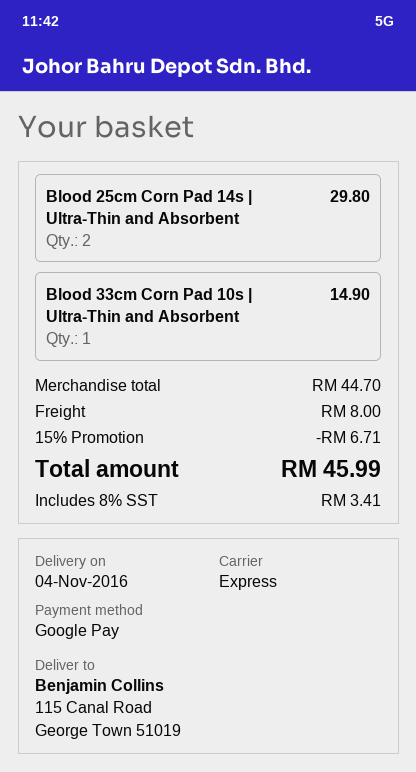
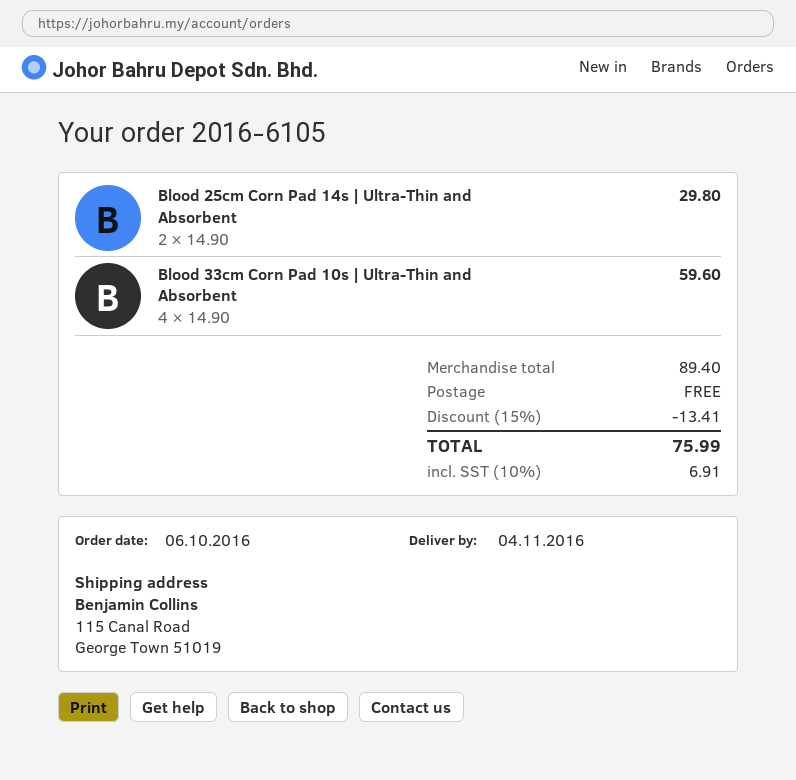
Blood 33cm Corn Pad 10s | Ultra-Thin and Absorbent: 1 for 14.90 -> 4 for 59.60
subtotal: 44.70 -> 89.40
discount: 15% = 6.71 -> 15% = 13.41
shipping: 8.00 -> 0.00
tax: 8% = 3.41 -> 10% = 6.91
total: 45.99 -> 75.99

